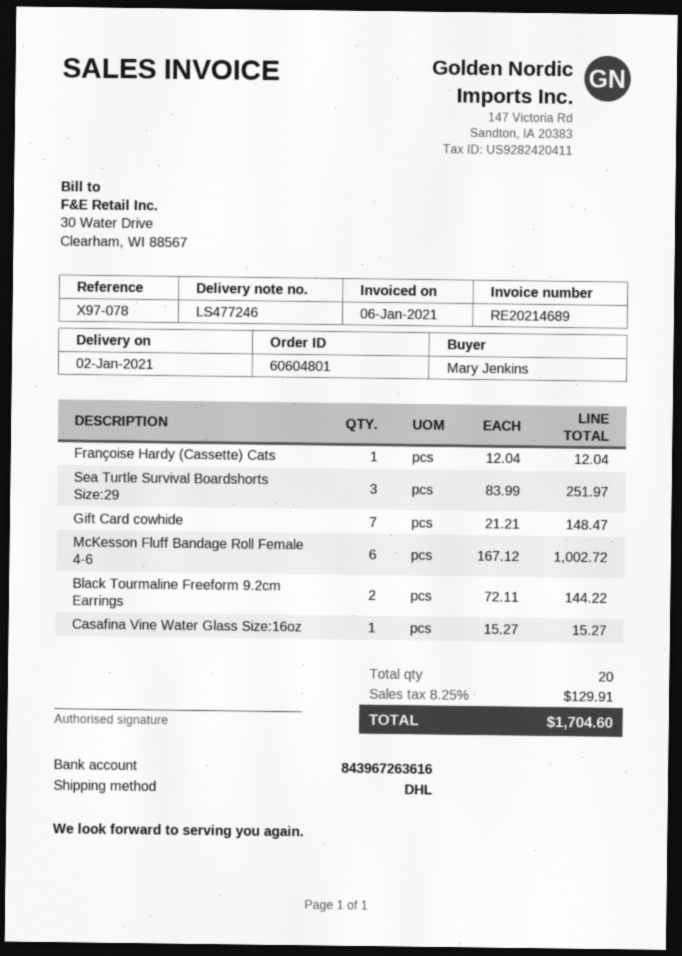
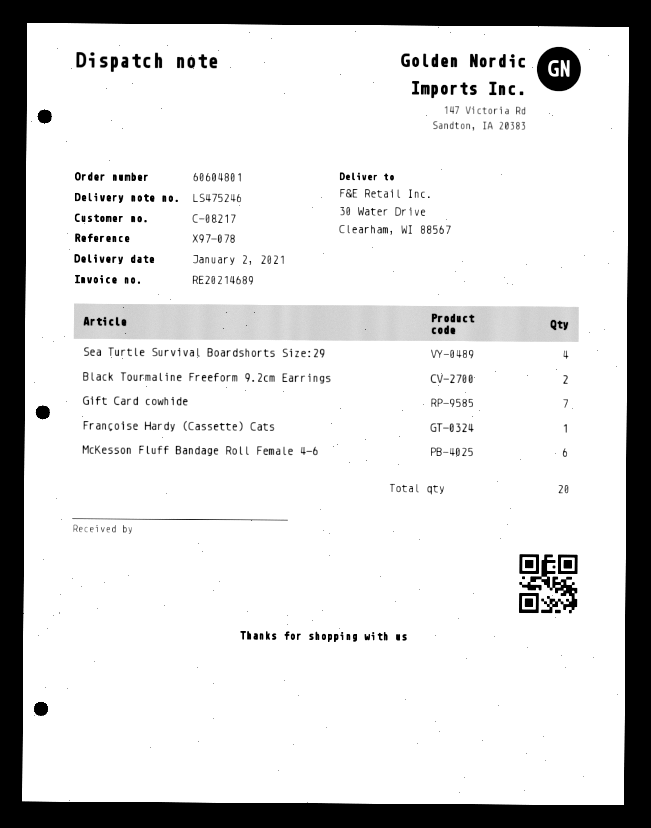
delivery note number: LS477246 -> LS475246
Sea Turtle Survival Boardshorts Size:29: 3 -> 4
Casafina Vine Water Glass Size:16oz: 1 -> none

